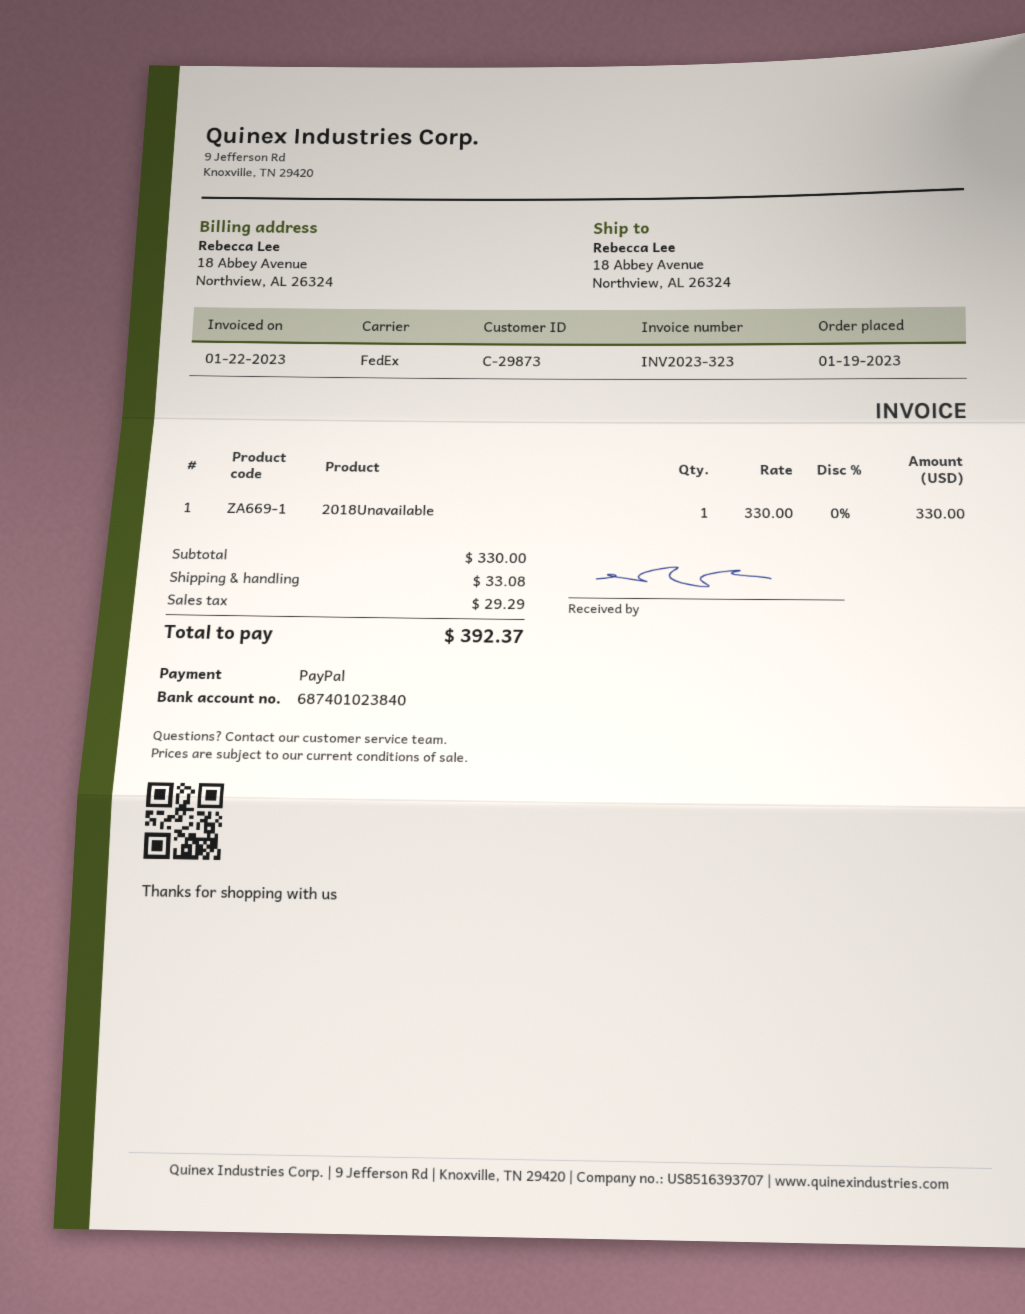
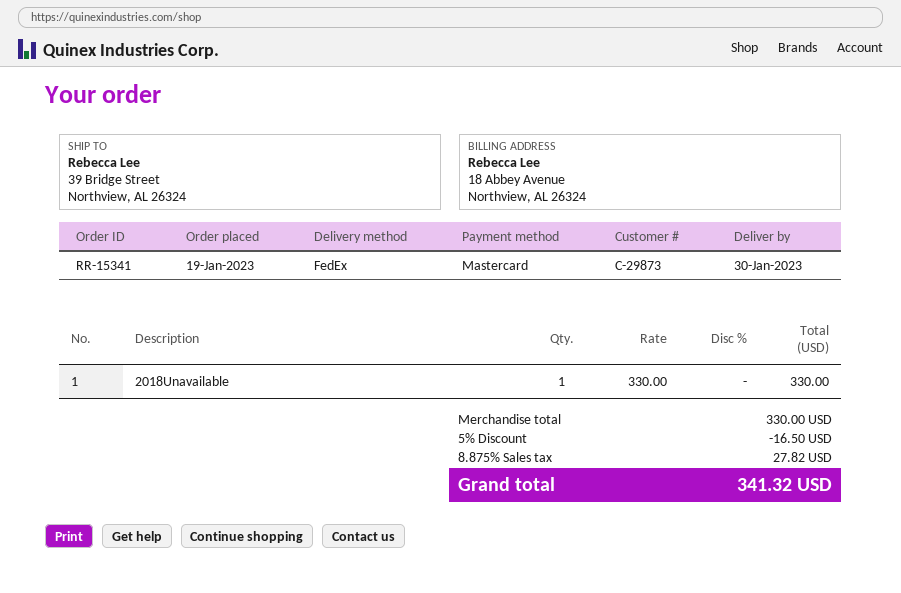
payment method: PayPal -> Mastercard
ship to: 18 Abbey Avenue, Northview, AL 26324 -> 39 Bridge Street, Northview, AL 26324
discount: none -> 5% = 16.50
shipping: 33.08 -> none
tax: 29.29 -> 27.82
total: 392.37 -> 341.32

